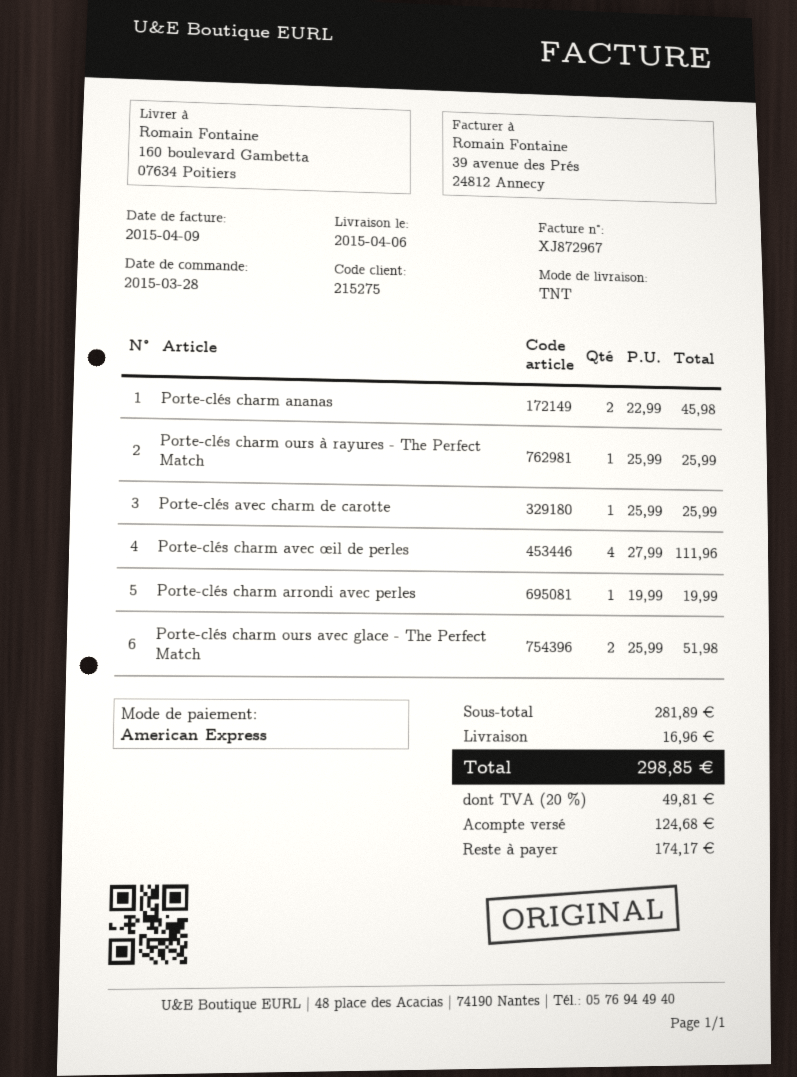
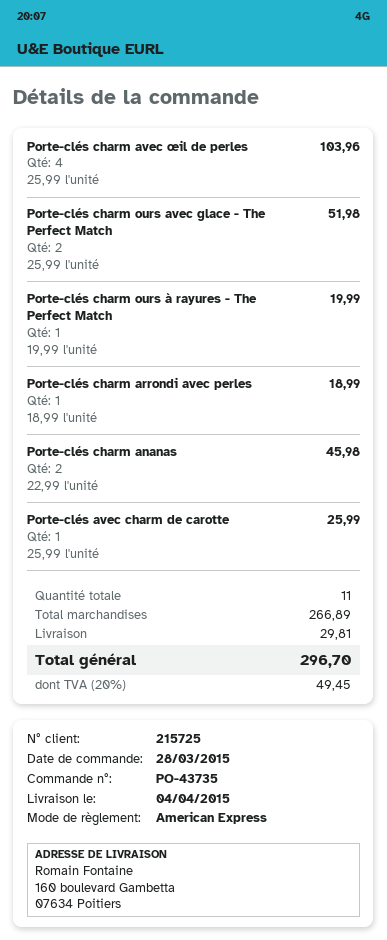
delivery date: 2015-04-06 -> 2015-04-04
customer number: 215275 -> 215725
Porte-clés charm ours à rayures - The Perfect Match: 1 x 25.99 = 25.99 -> 1 x 19.99 = 19.99
Porte-clés charm avec œil de perles: 4 x 27.99 = 111.96 -> 4 x 25.99 = 103.96
Porte-clés charm arrondi avec perles: 1 x 19.99 = 19.99 -> 1 x 18.99 = 18.99
subtotal: 281.89 -> 266.89
shipping: 16.96 -> 29.81
tax: 20% = 49.81 -> 20% = 49.45
total: 298.85 -> 296.70

